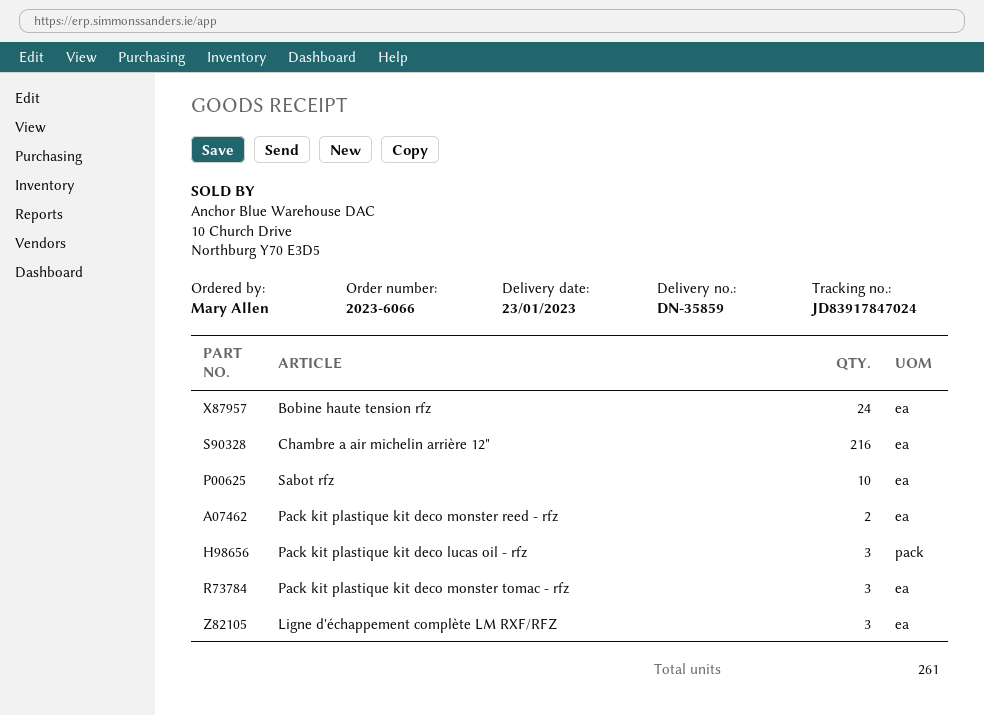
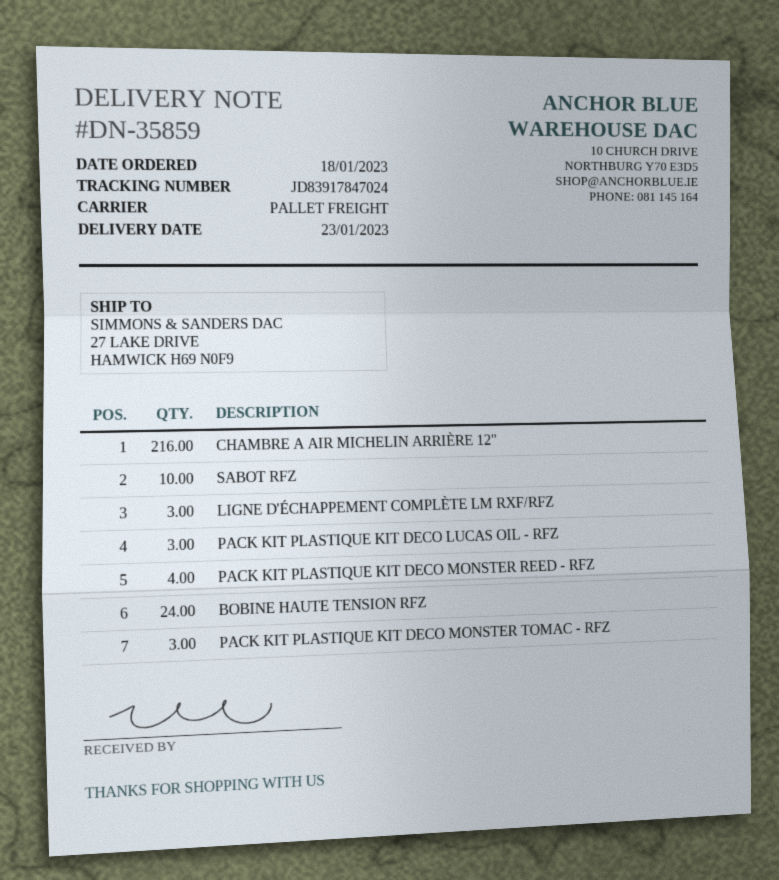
Pack kit plastique kit deco monster reed - rfz: 2 -> 4

